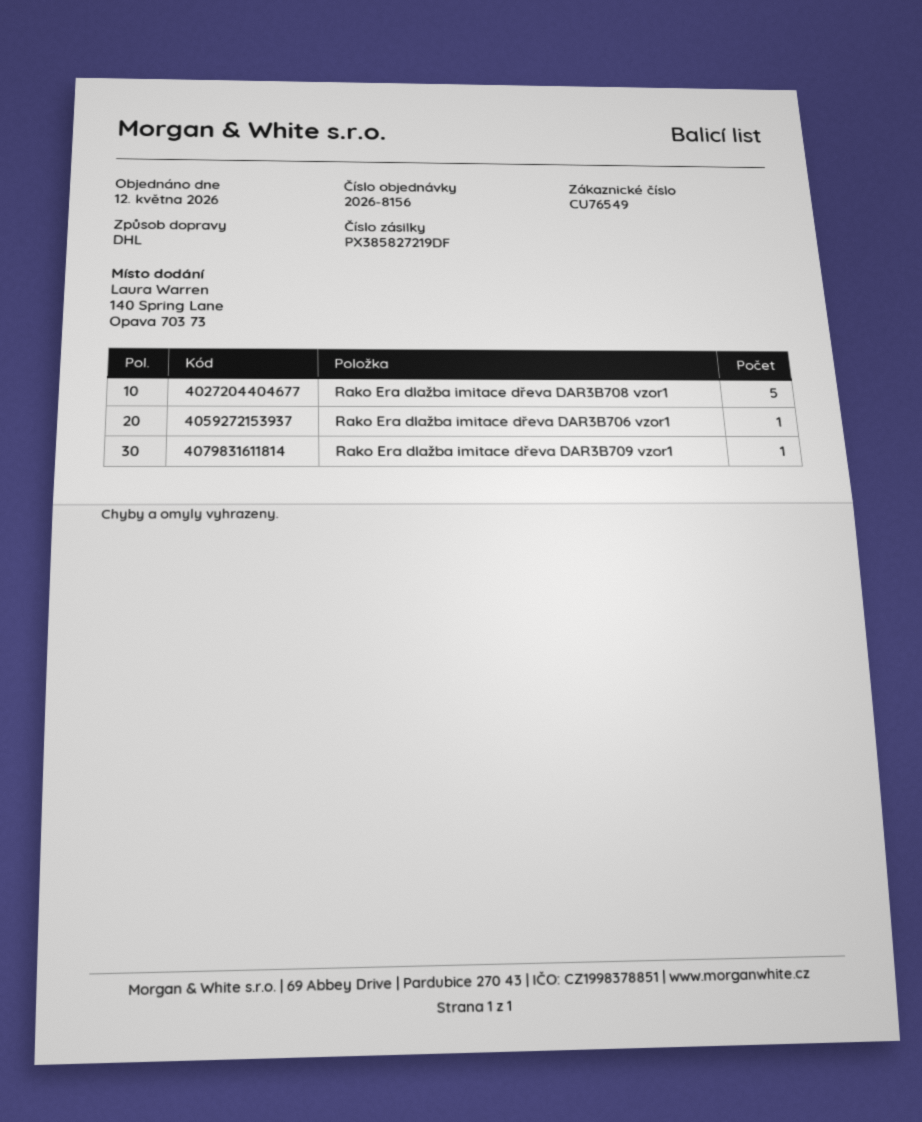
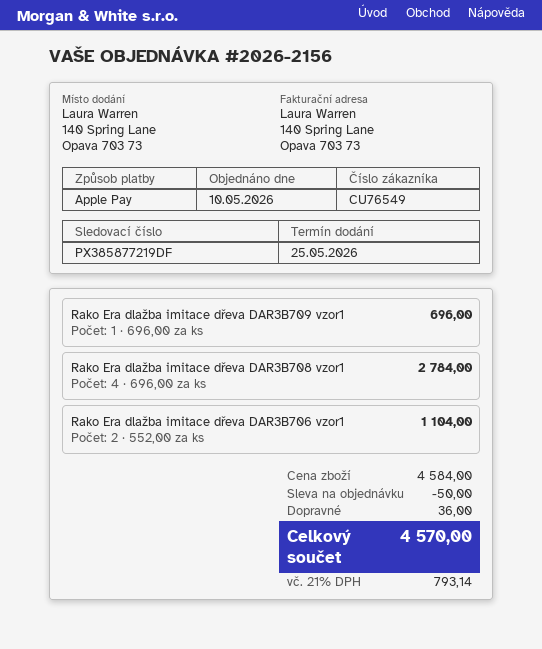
order number: 2026-8156 -> 2026-2156
order date: 2026-05-12 -> 2026-05-10
tracking number: PX385827219DF -> PX385877219DF
Rako Era dlažba imitace dřeva DAR3B708 vzor1: 5 -> 4
Rako Era dlažba imitace dřeva DAR3B706 vzor1: 1 -> 2

